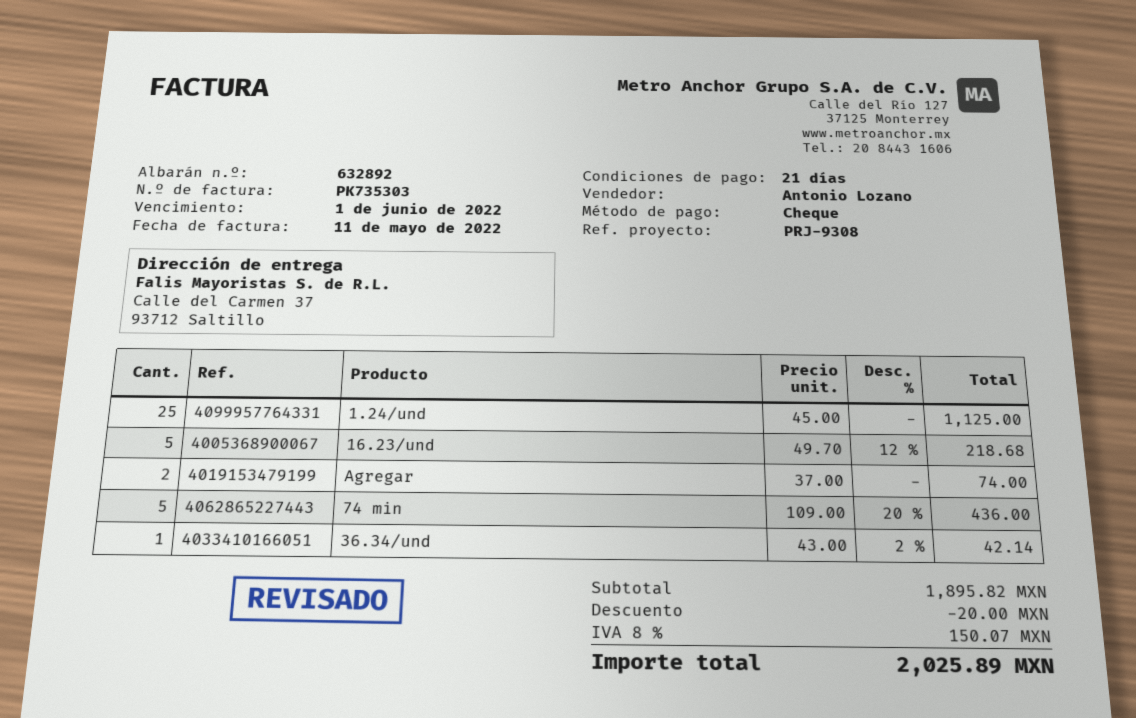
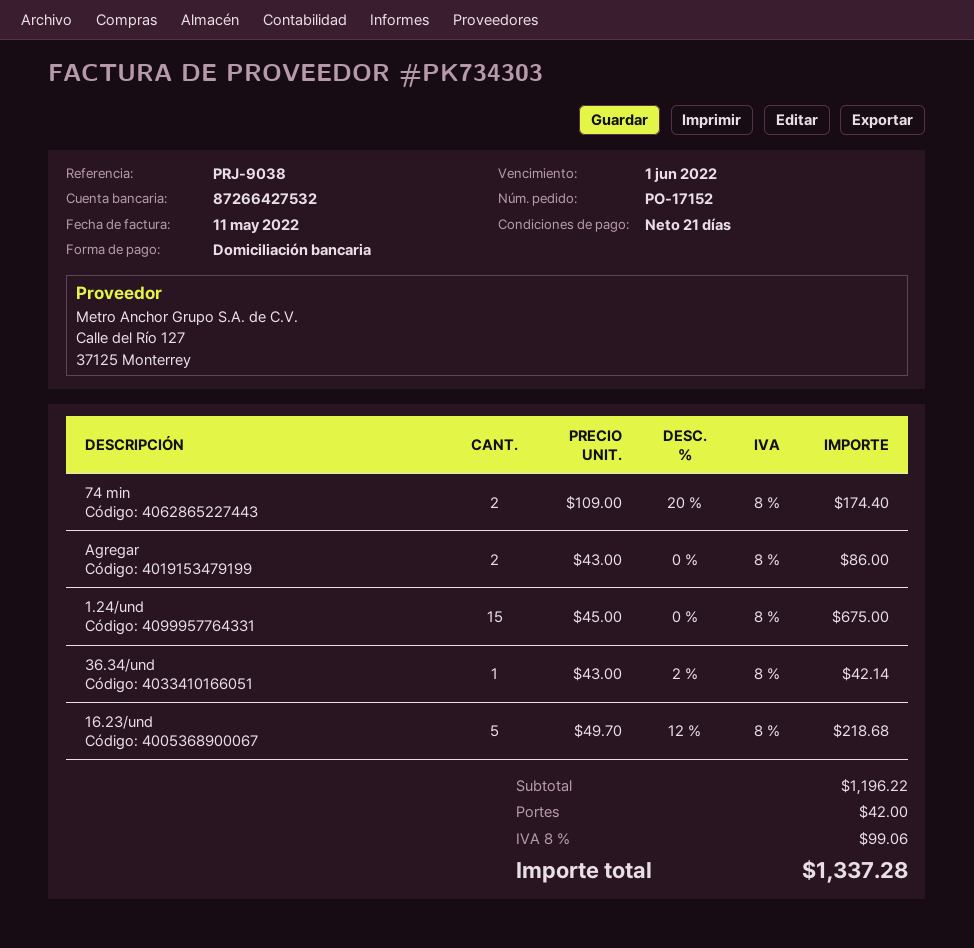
invoice number: PK735303 -> PK734303
reference: PRJ-9308 -> PRJ-9038
payment method: cheque -> direct debit
1.24/und: 25 x 45.00 = 1125.00 -> 15 x 45.00 = 675.00
Agregar: 2 x 37.00 = 74.00 -> 2 x 43.00 = 86.00
74 min: 5 x 109.00 - 20% = 436.00 -> 2 x 109.00 - 20% = 174.40
subtotal: 1895.82 -> 1196.22
discount: 20.00 -> none
shipping: none -> 42.00
tax: 8% = 150.07 -> 8% = 99.06
total: 2025.89 -> 1337.28

